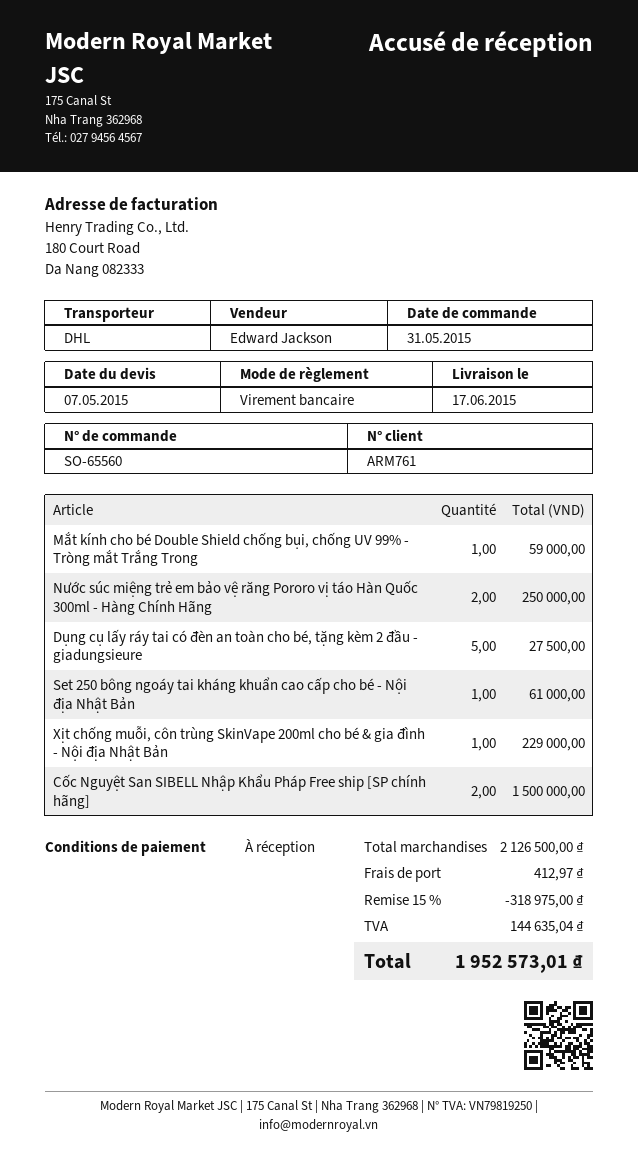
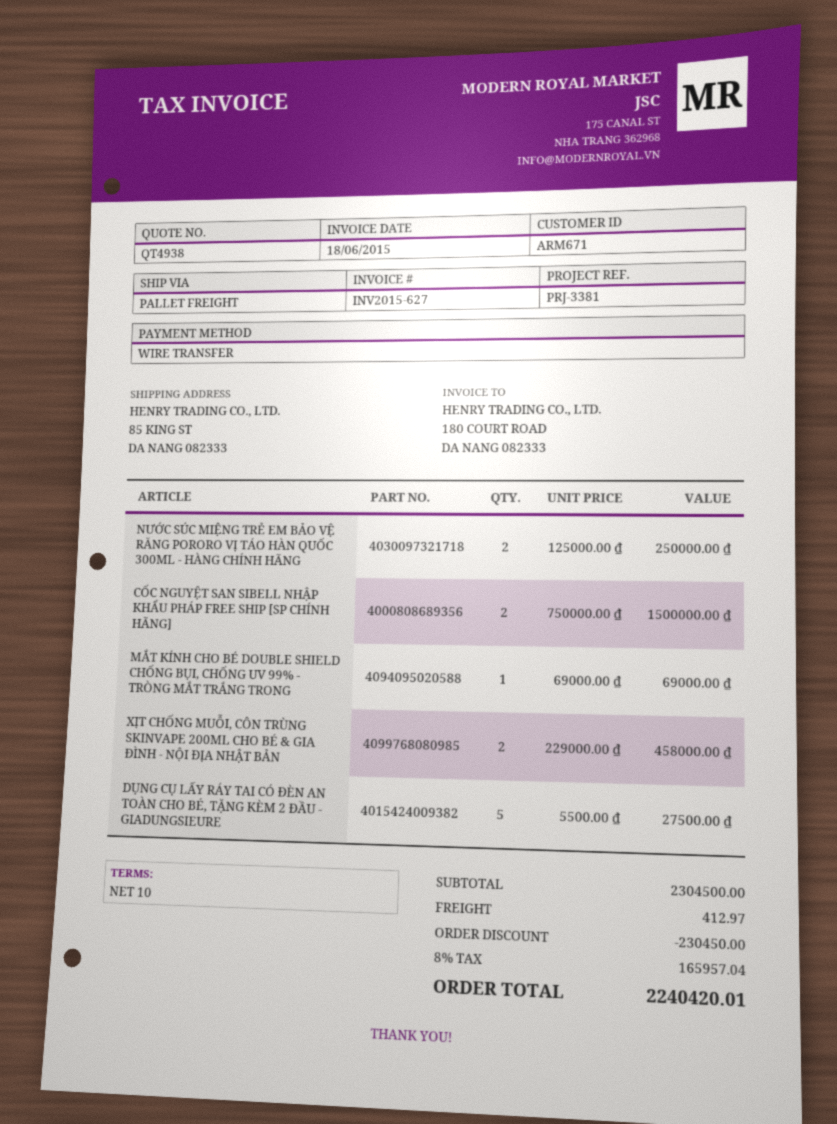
payment terms: on receipt -> 10 days
customer number: ARM761 -> ARM671
shipping method: DHL -> pallet freight
Mắt kính cho bé Double Shield chống bụi, chống UV 99% - Tròng mắt Trắng Trong: 1 for 59000.00 -> 1 for 69000.00
Set 250 bông ngoáy tai kháng khuẩn cao cấp cho bé - Nội địa Nhật Bản: 1 for 61000.00 -> none
Xịt chống muỗi, côn trùng SkinVape 200ml cho bé & gia đình - Nội địa Nhật Bản: 1 for 229000.00 -> 2 for 458000.00
subtotal: 2126500.00 -> 2304500.00
discount: 318975.00 -> 230450.00
tax: 144635.04 -> 165957.04
total: 1952573.01 -> 2240420.01

